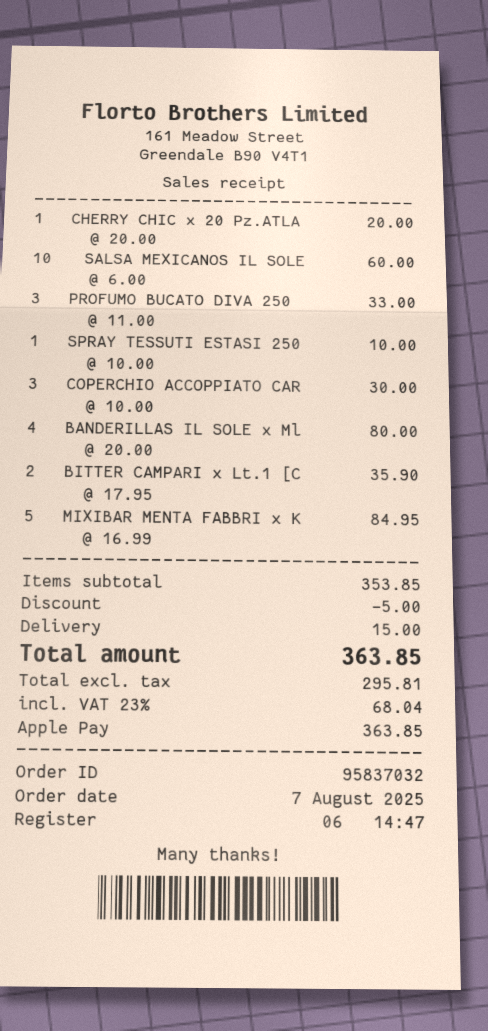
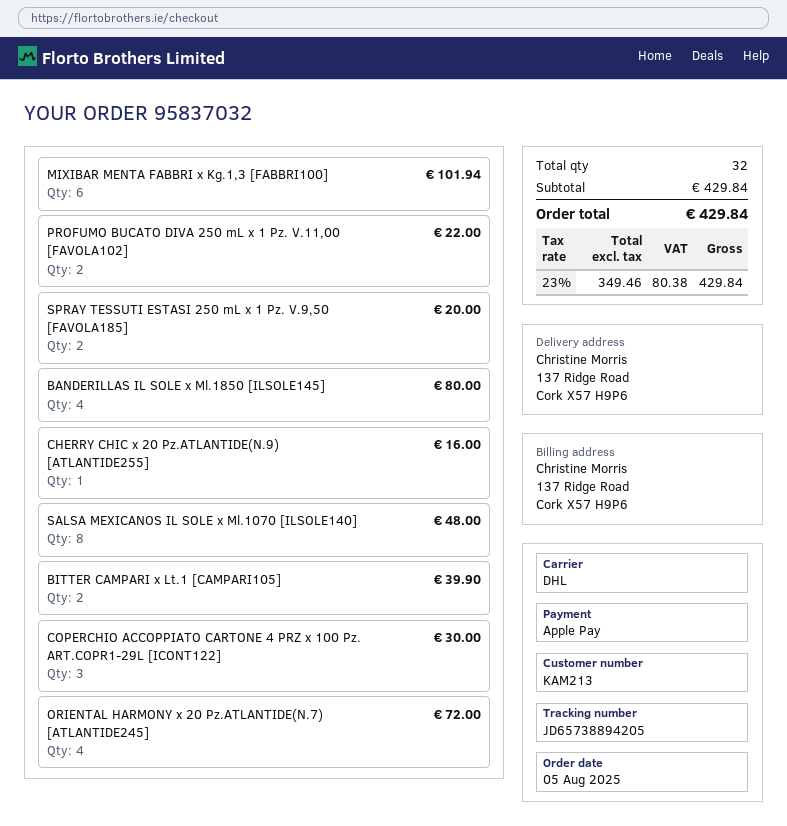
order date: 2025-08-07 -> 2025-08-05
CHERRY CHIC x 20 Pz.ATLA: 1 for 20.00 -> 1 for 16.00
SALSA MEXICANOS IL SOLE: 10 for 60.00 -> 8 for 48.00
PROFUMO BUCATO DIVA 250: 3 for 33.00 -> 2 for 22.00
SPRAY TESSUTI ESTASI 250: 1 for 10.00 -> 2 for 20.00
BITTER CAMPARI x Lt.1 [C: 2 for 35.90 -> 2 for 39.90
MIXIBAR MENTA FABBRI x K: 5 for 84.95 -> 6 for 101.94
ORIENTAL HARMONY x 20 Pz.ATLANTIDE(N.7) [ATLANTIDE245]: none -> 4 for 72.00
subtotal: 353.85 -> 429.84
discount: 5.00 -> none
shipping: 15.00 -> none
net: 295.81 -> 349.46
tax: 23% = 68.04 -> 23% = 80.38
total: 363.85 -> 429.84

